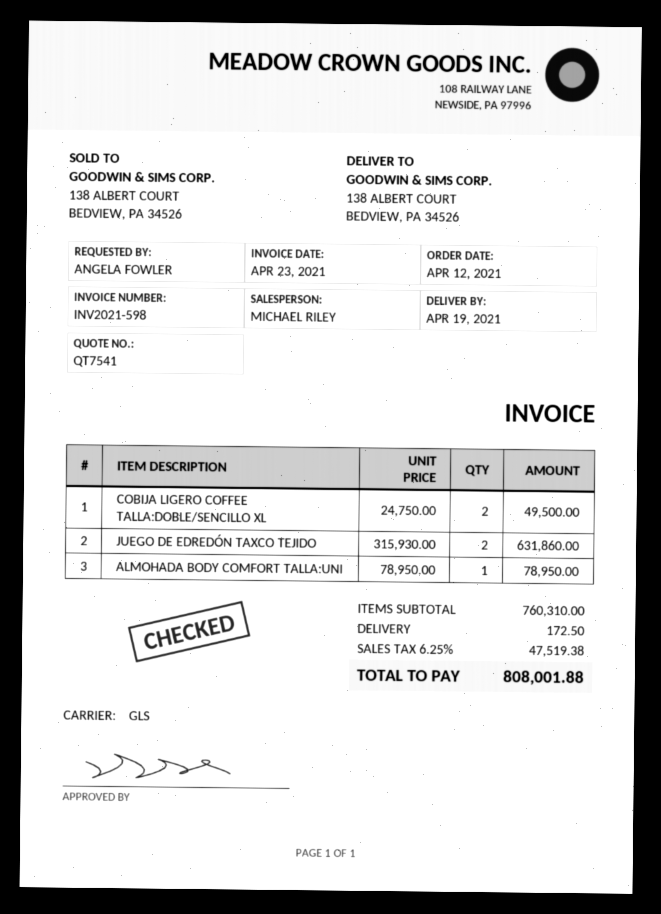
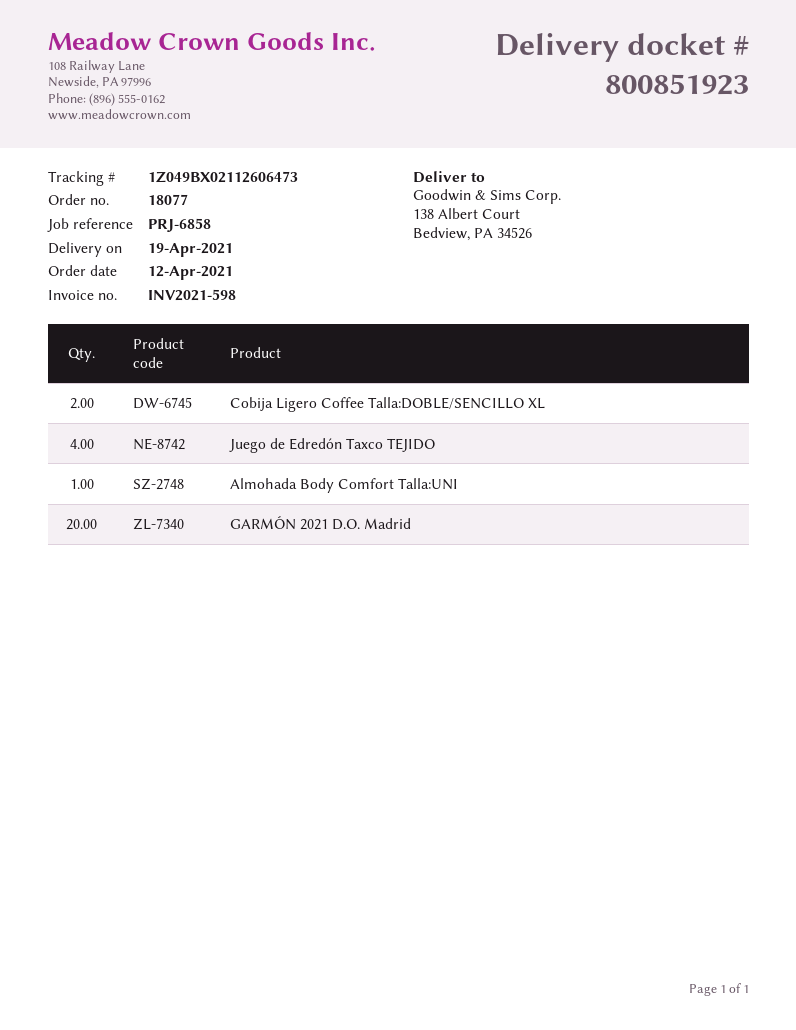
JUEGO DE EDREDÓN TAXCO TEJIDO: 2 -> 4
GARMÓN 2021 D.O. Madrid: none -> 20

